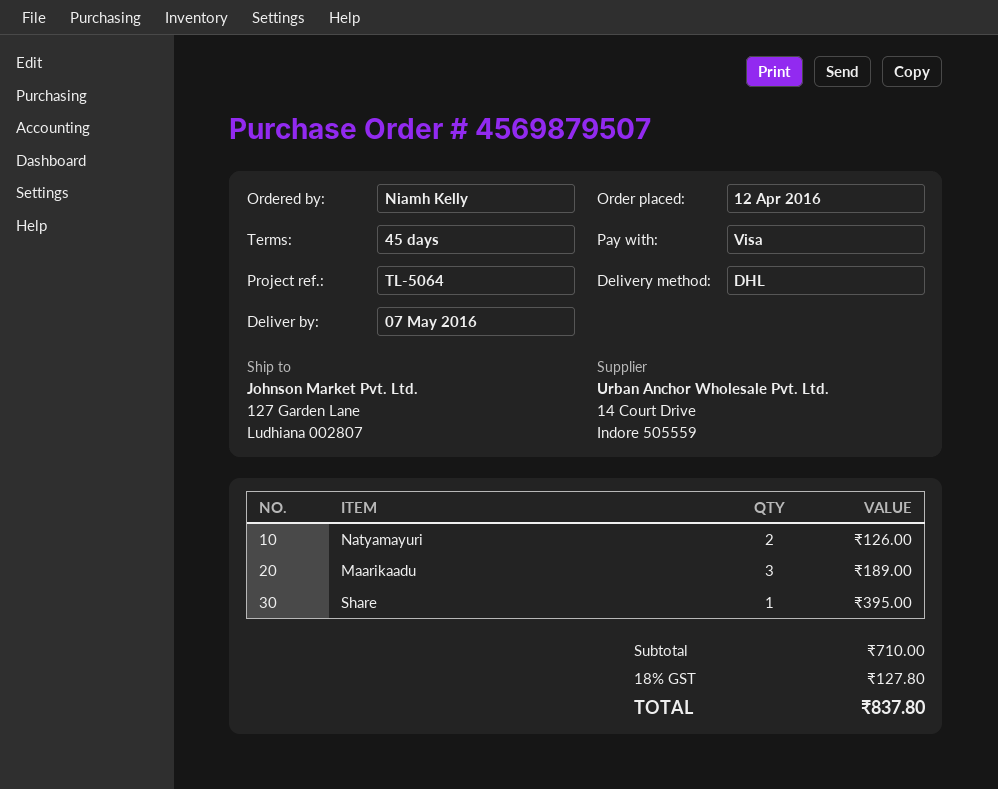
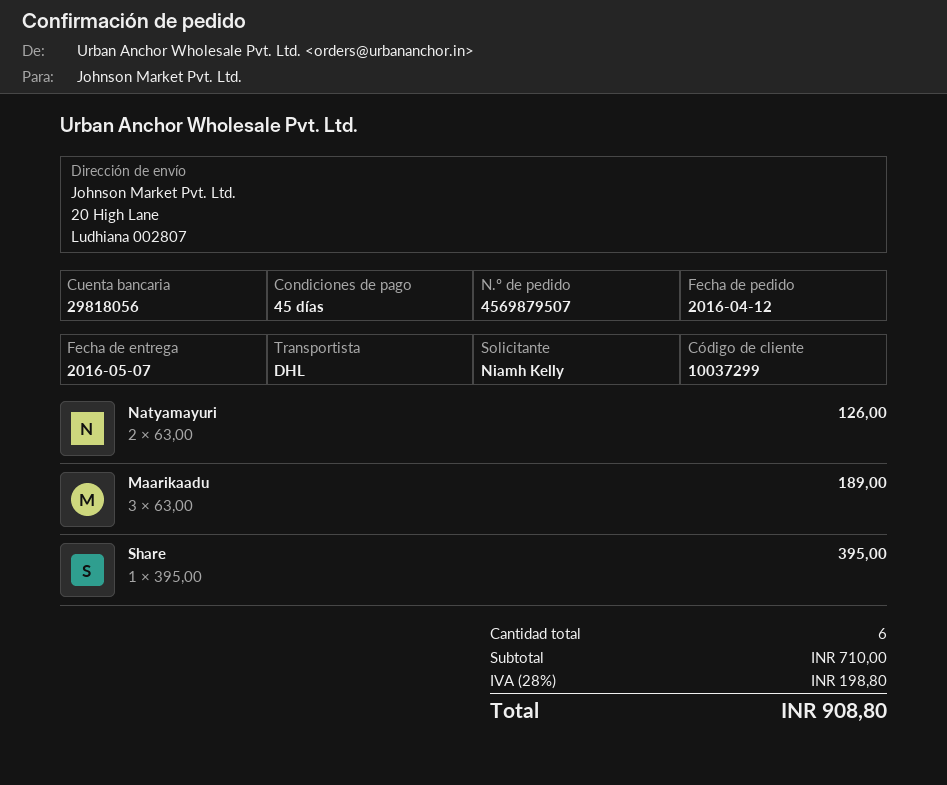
ship to: 127 Garden Lane, Ludhiana 002807 -> 20 High Lane, Ludhiana 002807
tax: 18% = 127.80 -> 28% = 198.80
total: 837.80 -> 908.80

